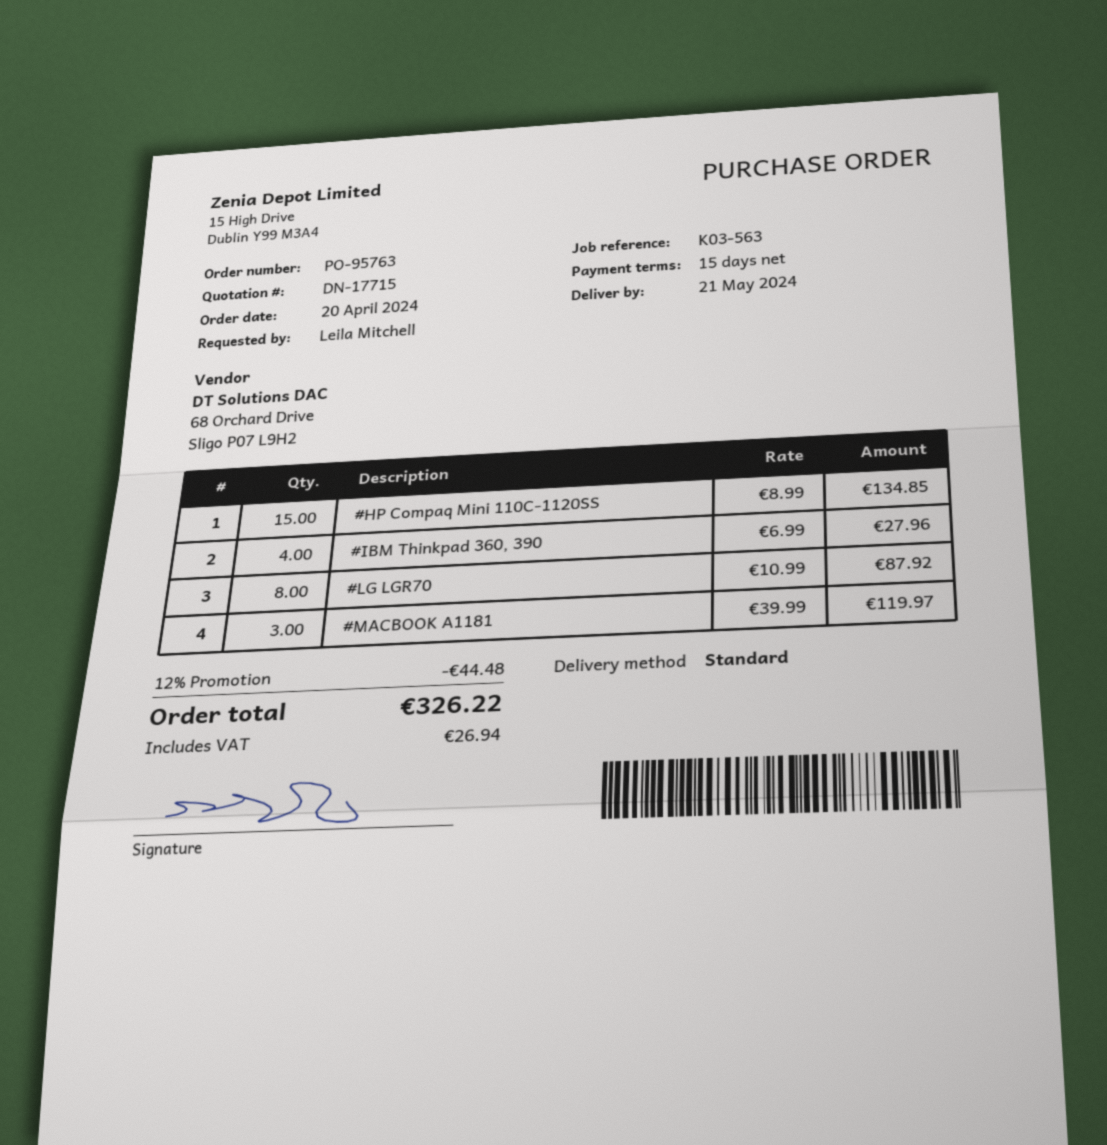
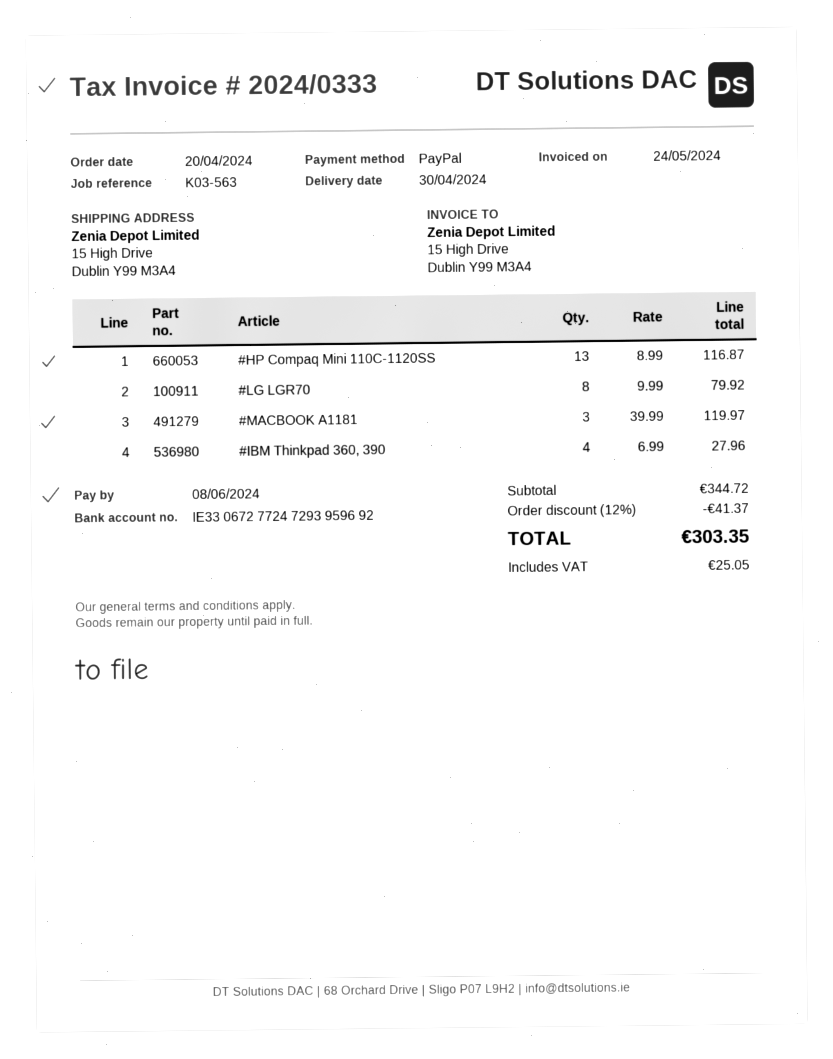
delivery date: 2024-05-21 -> 2024-04-30
#HP Compaq Mini 110C-1120SS: 15 x 8.99 = 134.85 -> 13 x 8.99 = 116.87
#LG LGR70: 8 x 10.99 = 87.92 -> 8 x 9.99 = 79.92
discount: 12% = 44.48 -> 12% = 41.37
tax: 26.94 -> 25.05
total: 326.22 -> 303.35

